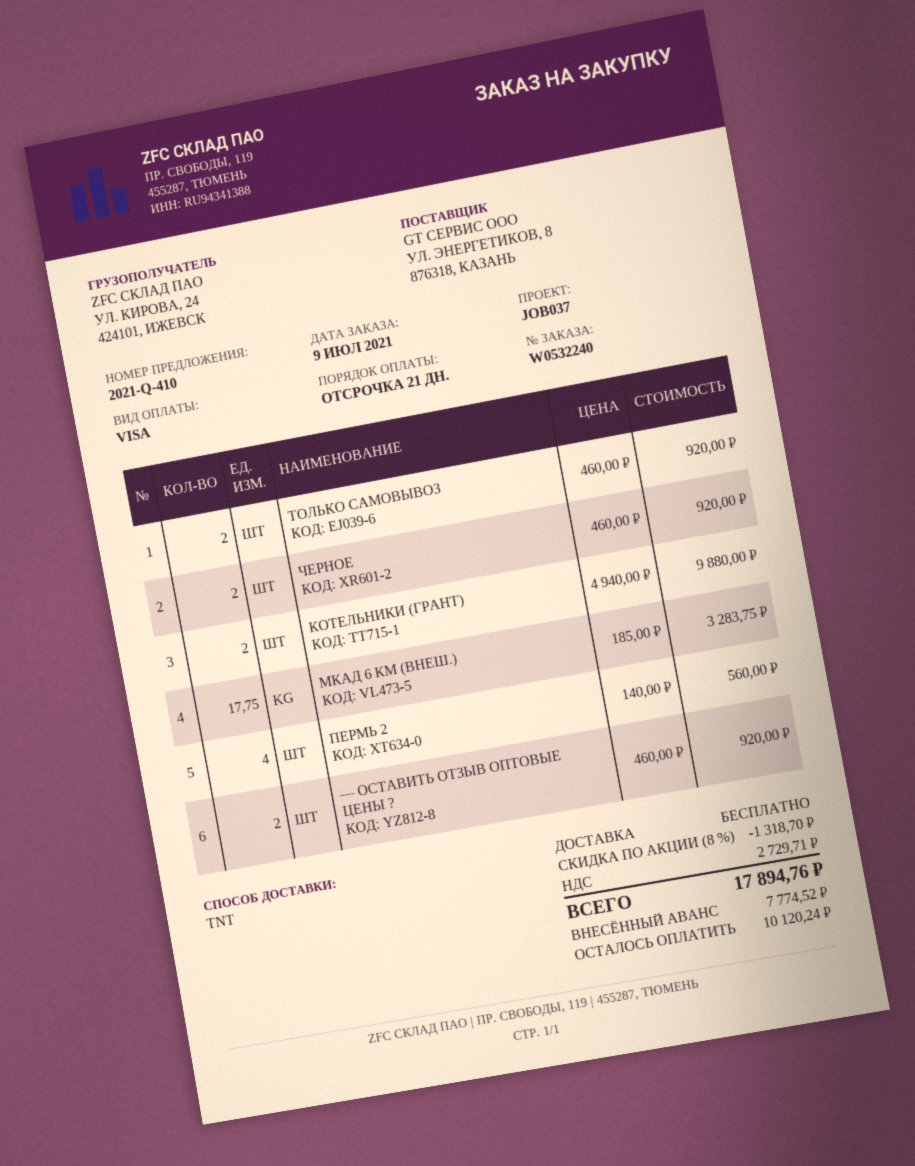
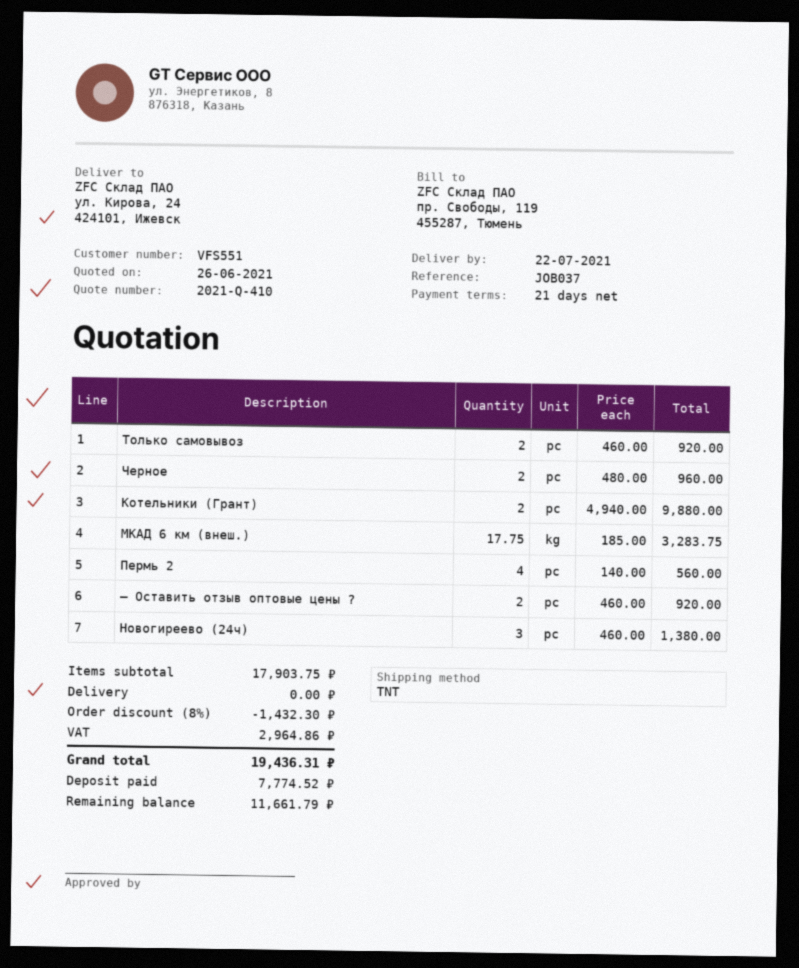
ЧЕРНОЕ: 2 x 460.00 = 920.00 -> 2 x 480.00 = 960.00
Новогиреево (24ч): none -> 3 x 460.00 = 1380.00
discount: 8% = 1318.70 -> 8% = 1432.30
tax: 2729.71 -> 2964.86
total: 17894.76 -> 19436.31
balance: 10120.24 -> 11661.79

